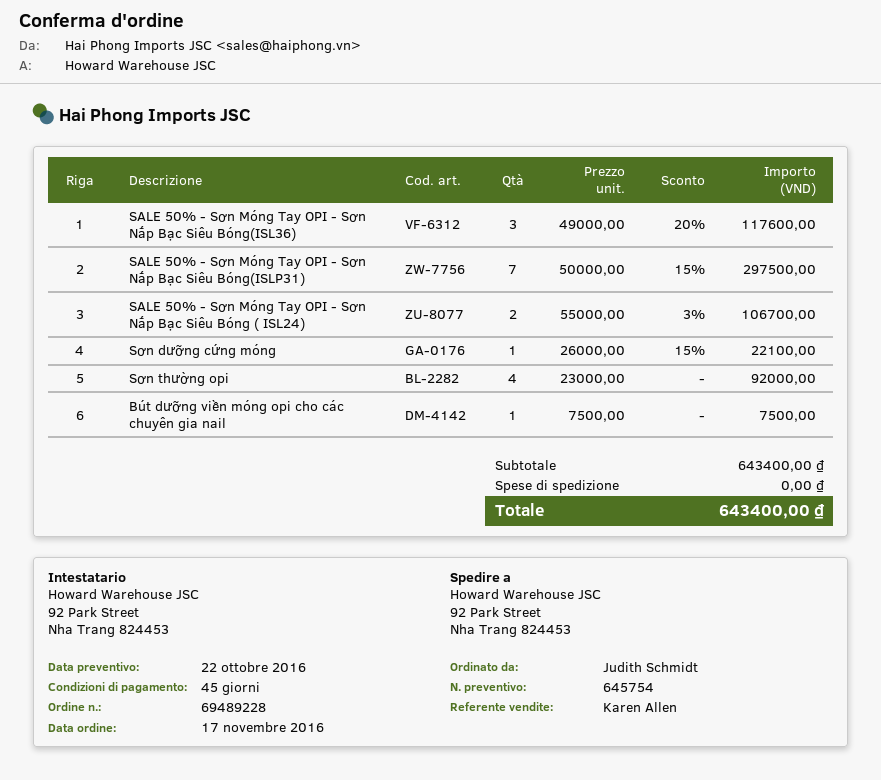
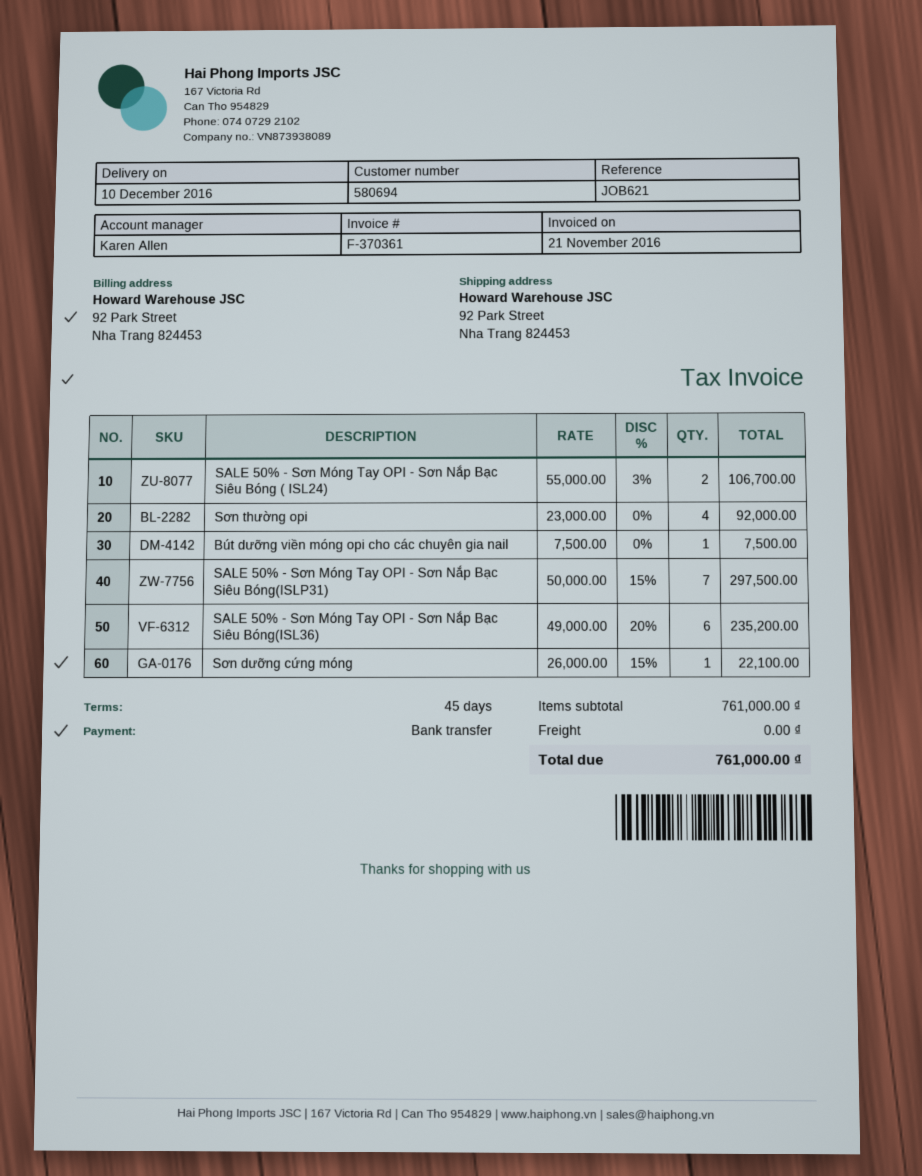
SALE 50% - Sơn Móng Tay OPI - Sơn Nắp Bạc Siêu Bóng(ISL36): 3 x 49000.00 - 20% = 117600.00 -> 6 x 49000.00 - 20% = 235200.00
subtotal: 643400.00 -> 761000.00
total: 643400.00 -> 761000.00

